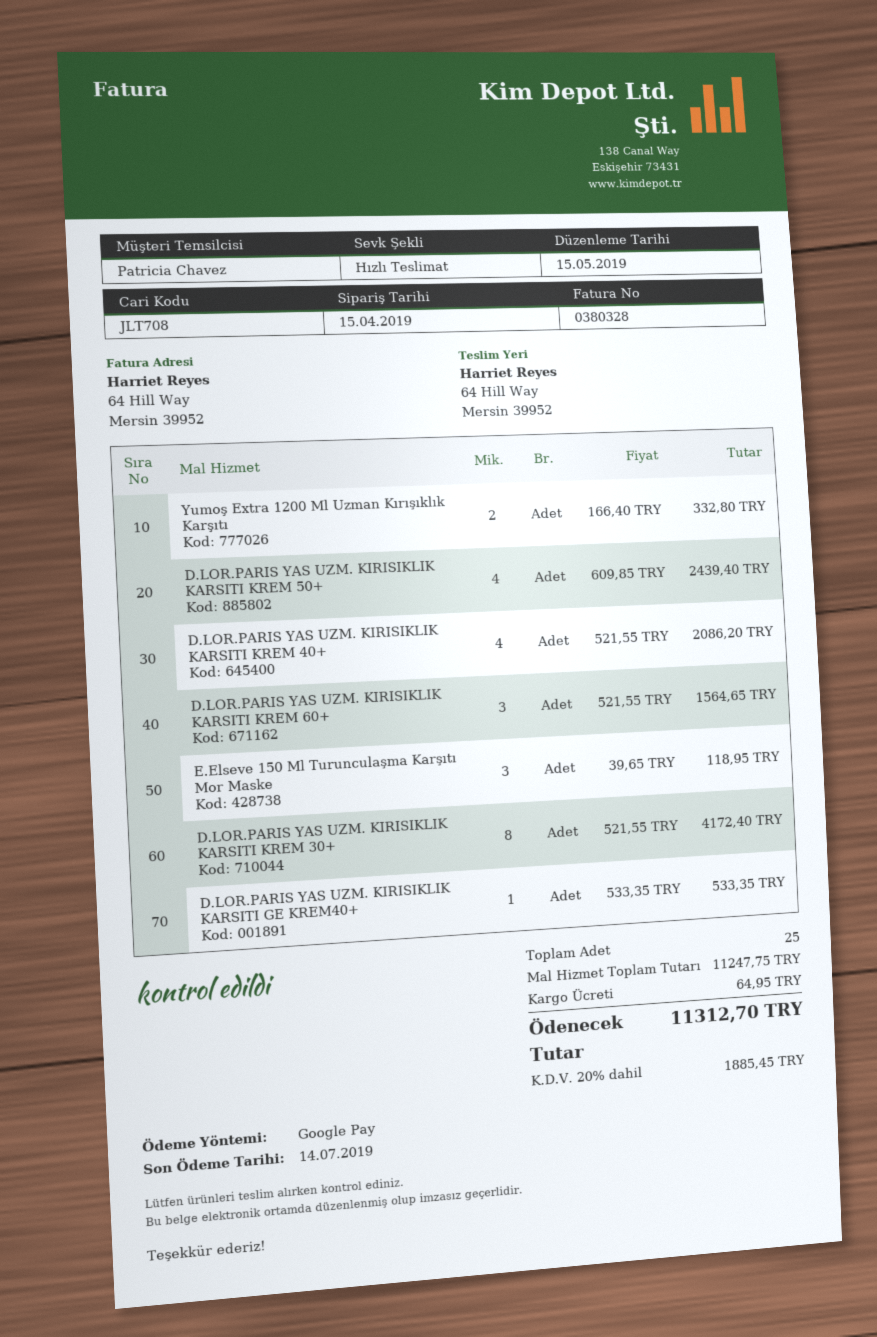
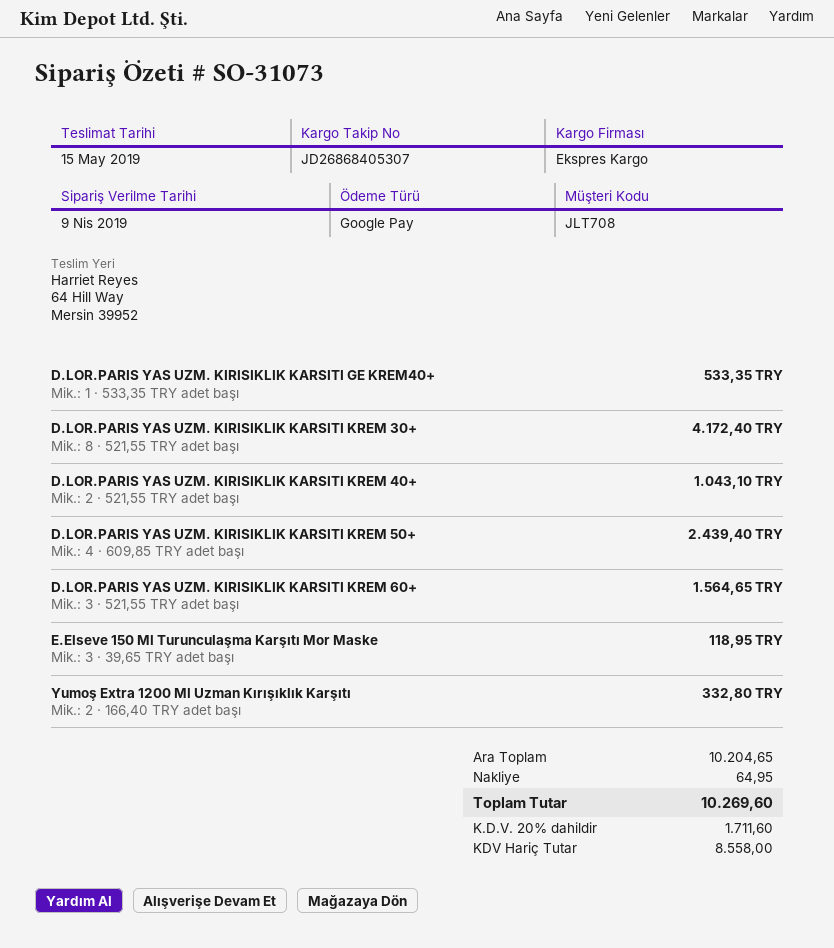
order date: 2019-04-15 -> 2019-04-09
D.LOR.PARIS YAS UZM. KIRISIKLIK KARSITI KREM 40+: 4 x 521.55 = 2086.20 -> 2 x 521.55 = 1043.10
subtotal: 11247.75 -> 10204.65
tax: 20% = 1885.45 -> 20% = 1711.60
total: 11312.70 -> 10269.60

